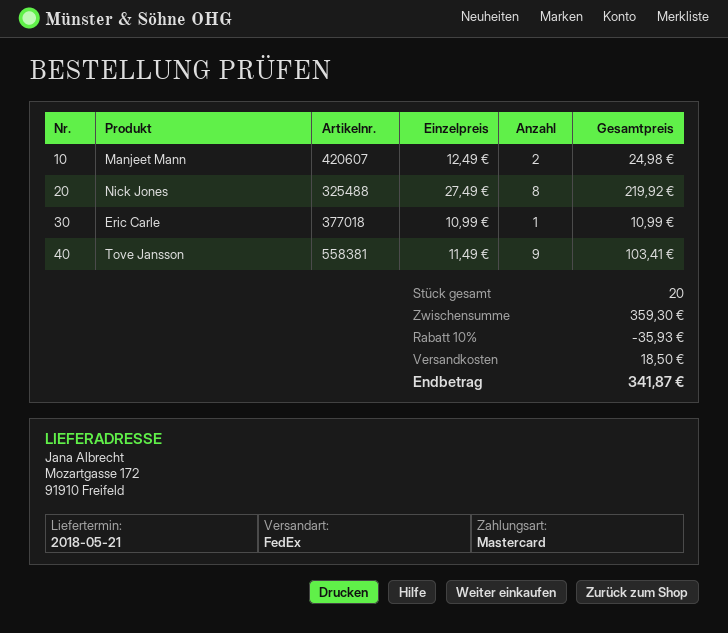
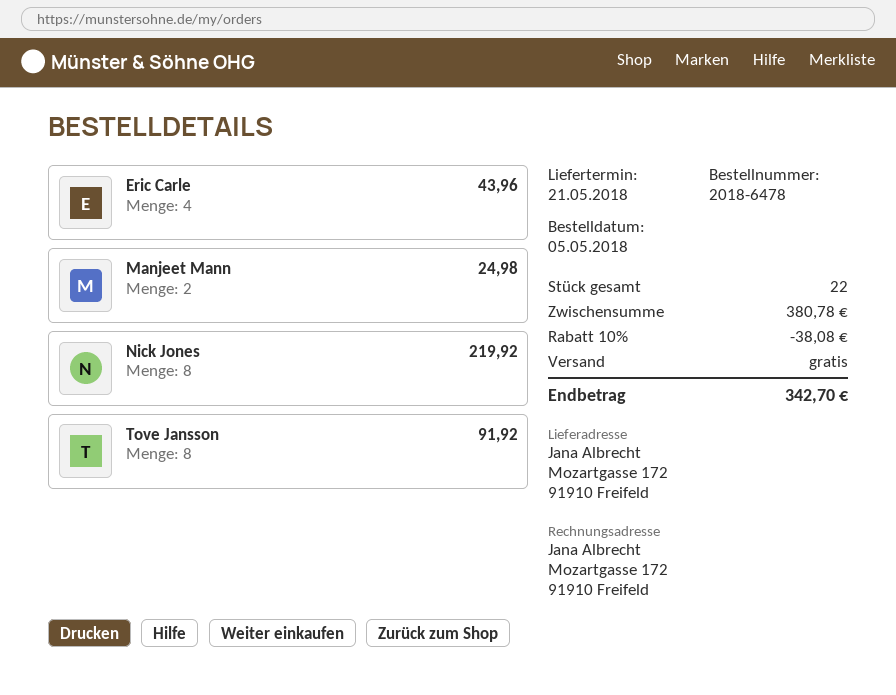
Eric Carle: 1 for 10.99 -> 4 for 43.96
Tove Jansson: 9 for 103.41 -> 8 for 91.92
total quantity: 20 -> 22
subtotal: 359.30 -> 380.78
discount: 10% = 35.93 -> 10% = 38.08
shipping: 18.50 -> 0.00
total: 341.87 -> 342.70

